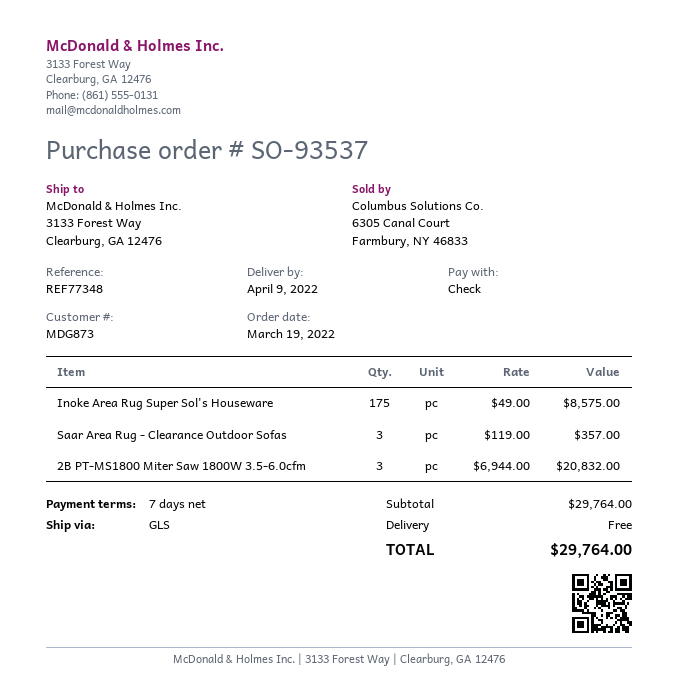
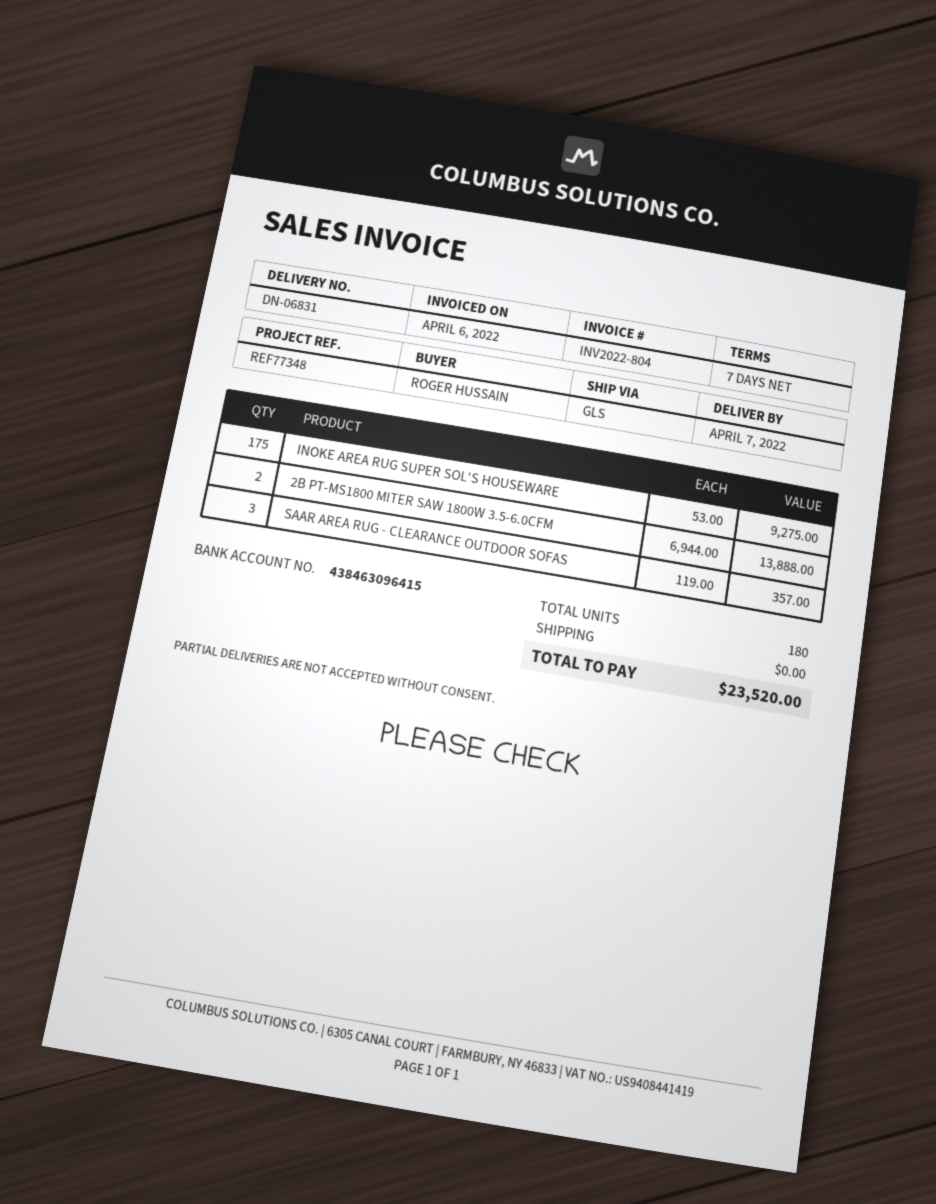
delivery date: 2022-04-09 -> 2022-04-07
Inoke Area Rug Super Sol's Houseware: 175 x 49.00 = 8575.00 -> 175 x 53.00 = 9275.00
2B PT-MS1800 Miter Saw 1800W 3.5-6.0cfm: 3 x 6944.00 = 20832.00 -> 2 x 6944.00 = 13888.00
total: 29764.00 -> 23520.00

